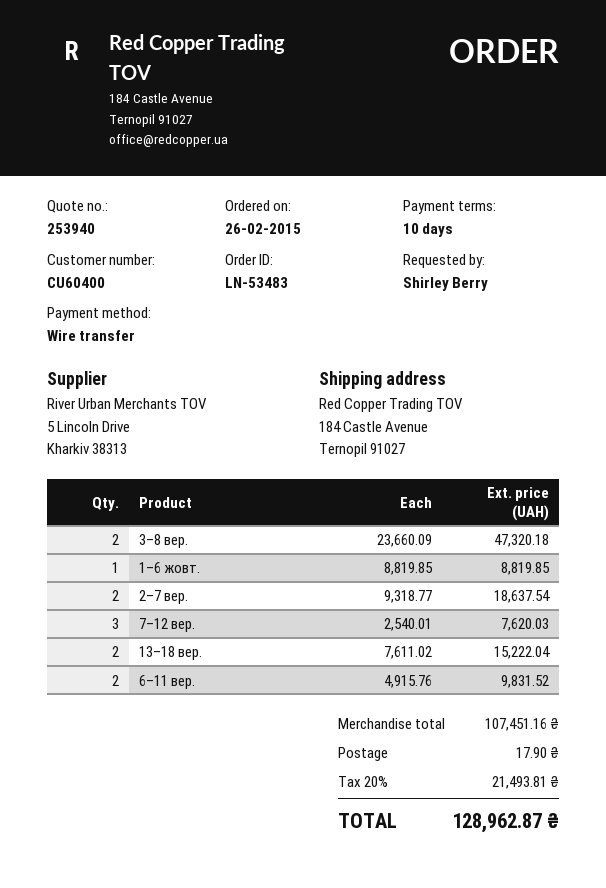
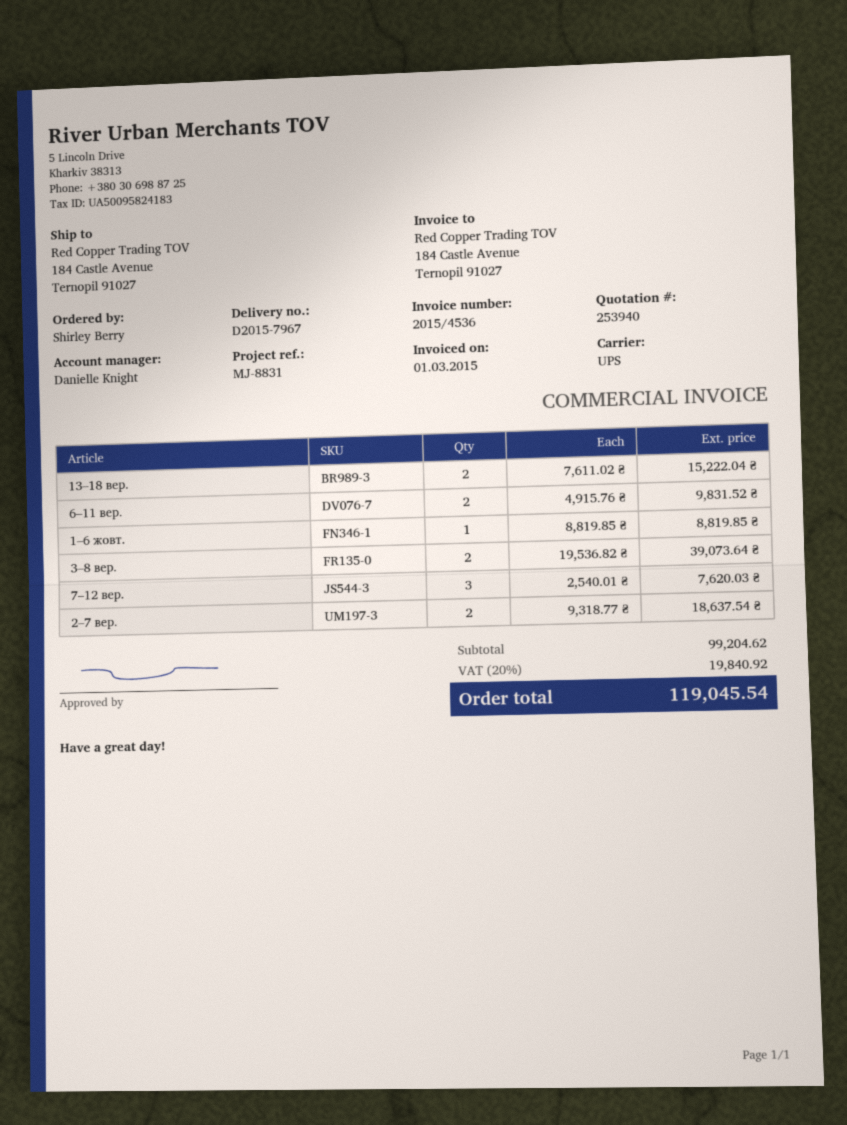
3–8 вер.: 2 x 23660.09 = 47320.18 -> 2 x 19536.82 = 39073.64
subtotal: 107451.16 -> 99204.62
shipping: 17.90 -> none
tax: 20% = 21493.81 -> 20% = 19840.92
total: 128962.87 -> 119045.54

